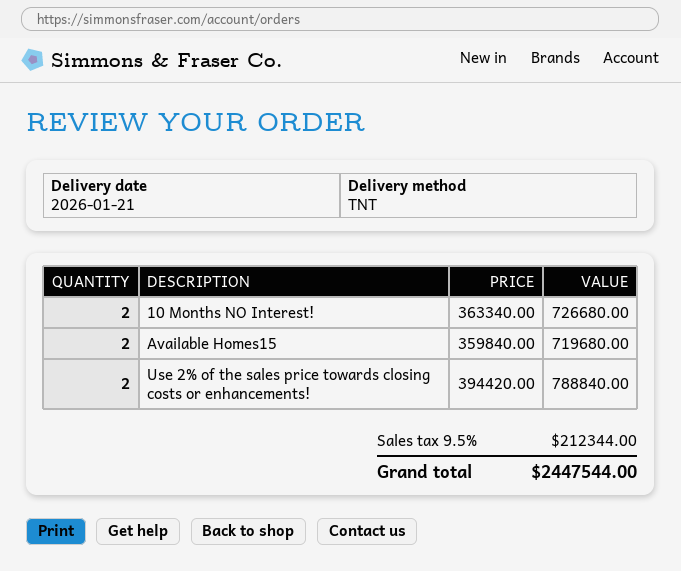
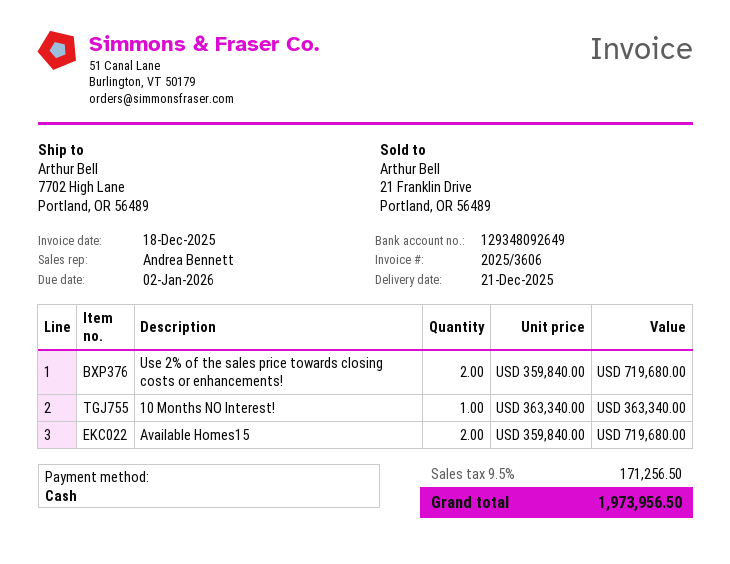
delivery date: 2026-01-21 -> 2025-12-21
10 Months NO Interest!: 2 x 363340.00 = 726680.00 -> 1 x 363340.00 = 363340.00
Use 2% of the sales price towards closing costs or enhancements!: 2 x 394420.00 = 788840.00 -> 2 x 359840.00 = 719680.00
tax: 9.5% = 212344.00 -> 9.5% = 171256.50
total: 2447544.00 -> 1973956.50

